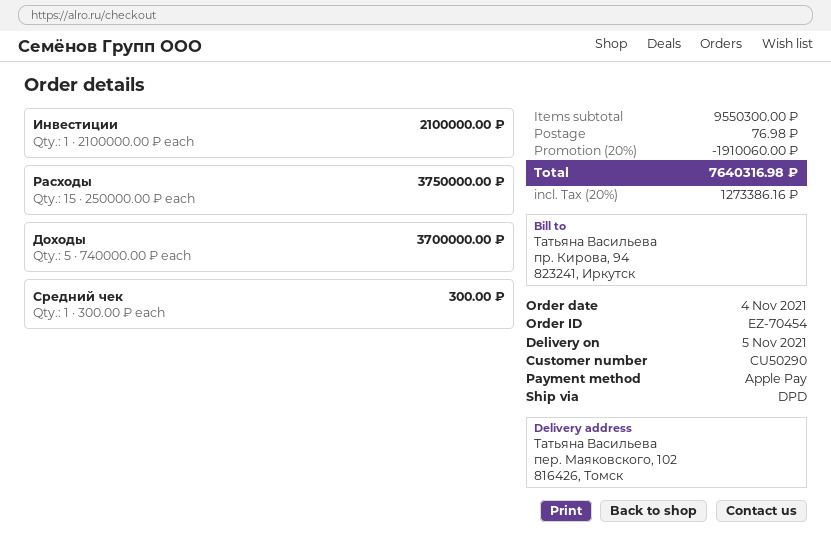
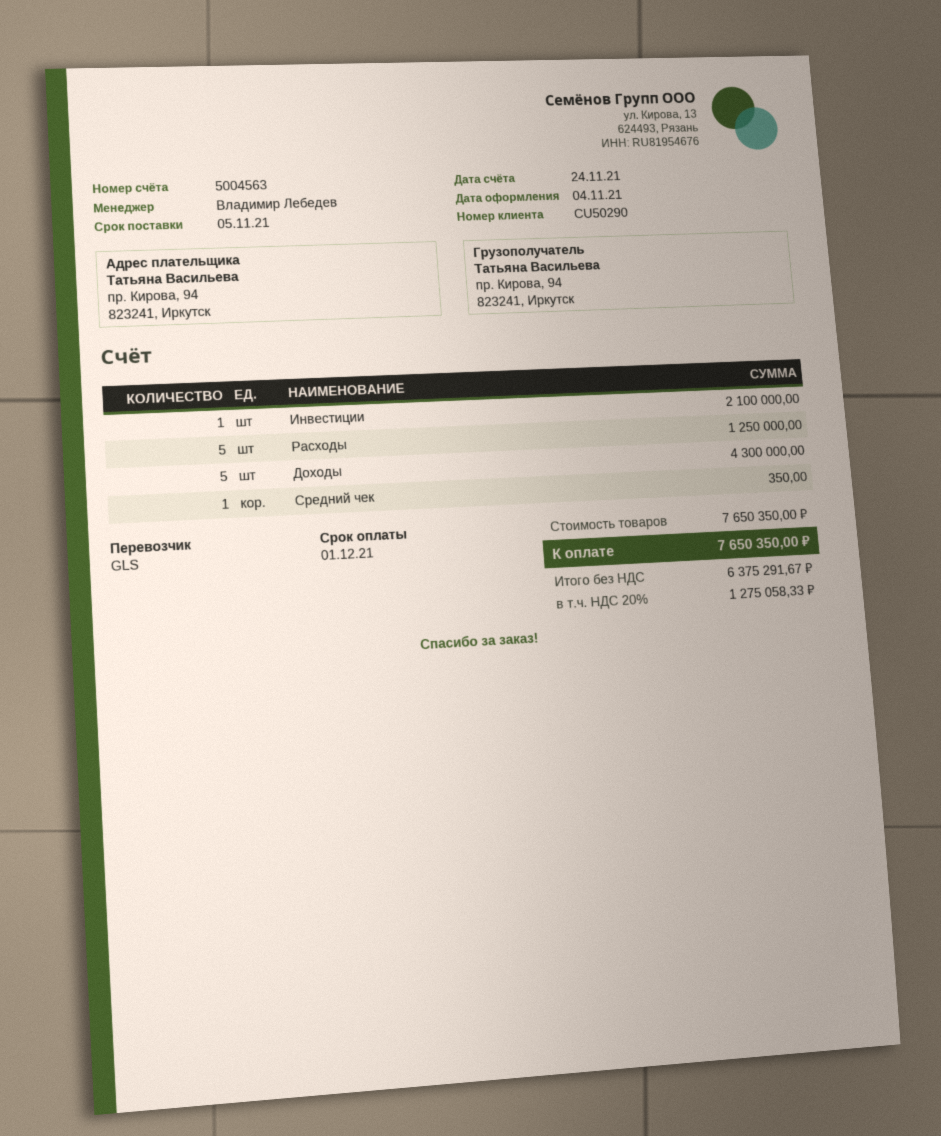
shipping method: DPD -> GLS
ship to: пер. Маяковского, 102, 816426, Томск -> пр. Кирова, 94, 823241, Иркутск
Расходы: 15 for 3750000.00 -> 5 for 1250000.00
Доходы: 5 for 3700000.00 -> 5 for 4300000.00
Средний чек: 1 for 300.00 -> 1 for 350.00
subtotal: 9550300.00 -> 7650350.00
discount: 20% = 1910060.00 -> none
shipping: 76.98 -> none
tax: 20% = 1273386.16 -> 20% = 1275058.33
total: 7640316.98 -> 7650350.00

